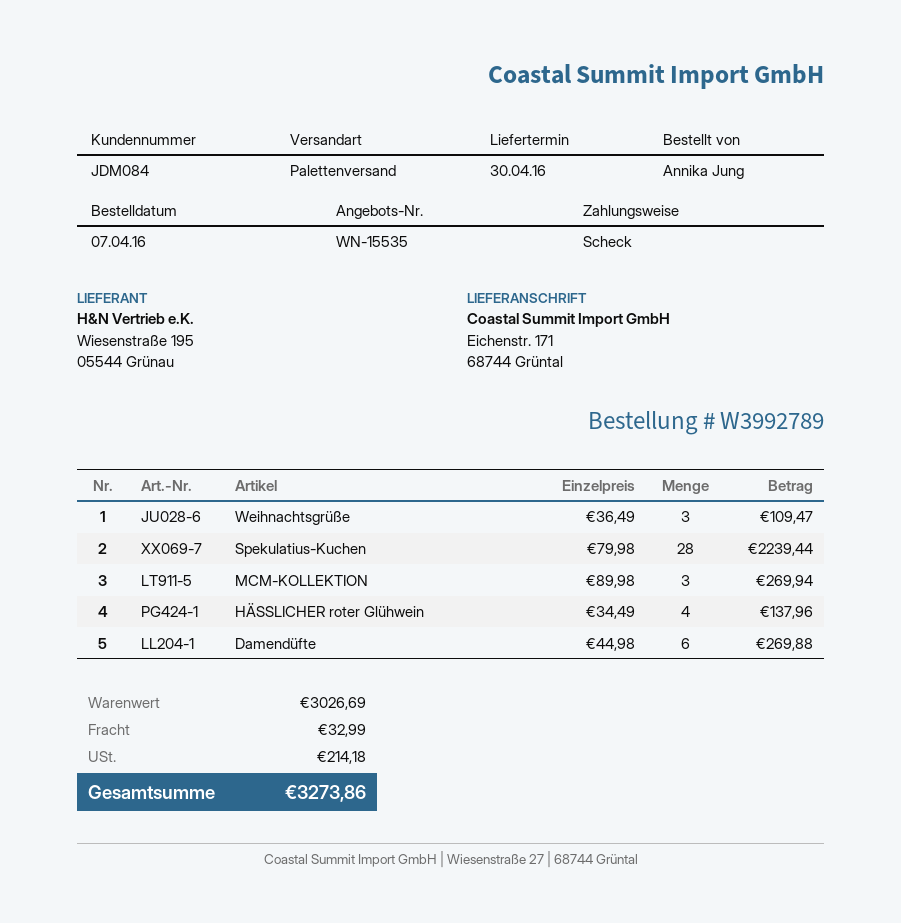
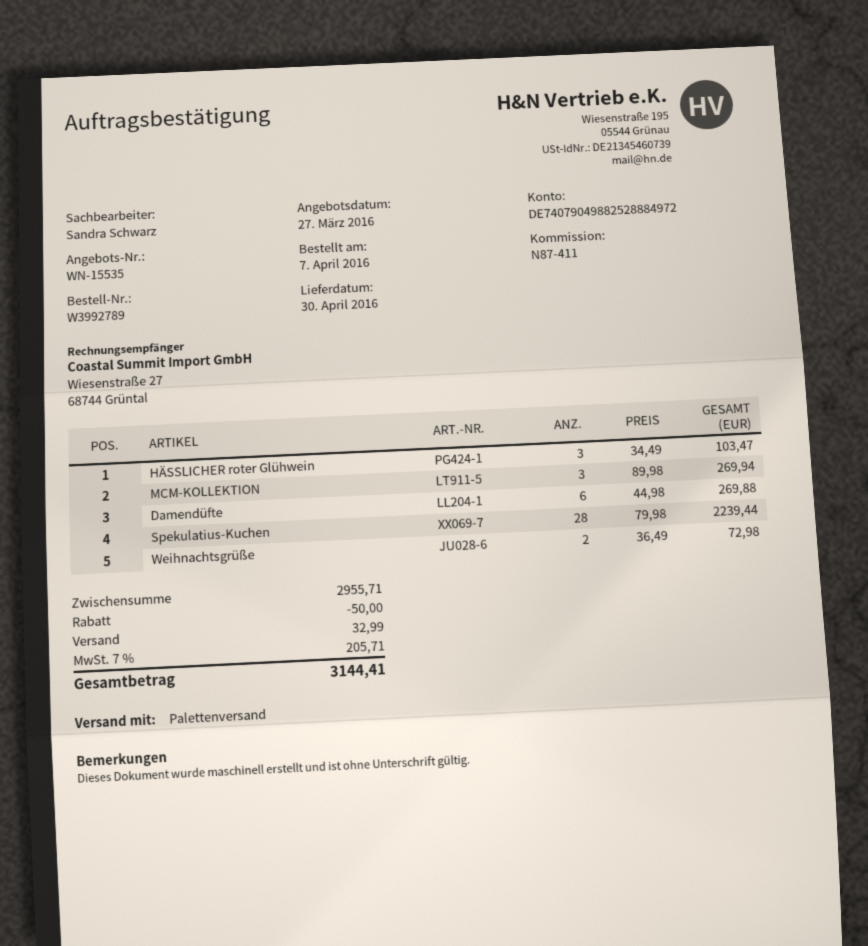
Weihnachtsgrüße: 3 x 36.49 = 109.47 -> 2 x 36.49 = 72.98
HÄSSLICHER roter Glühwein: 4 x 34.49 = 137.96 -> 3 x 34.49 = 103.47
subtotal: 3026.69 -> 2955.71
discount: none -> 50.00
tax: 214.18 -> 205.71
total: 3273.86 -> 3144.41

